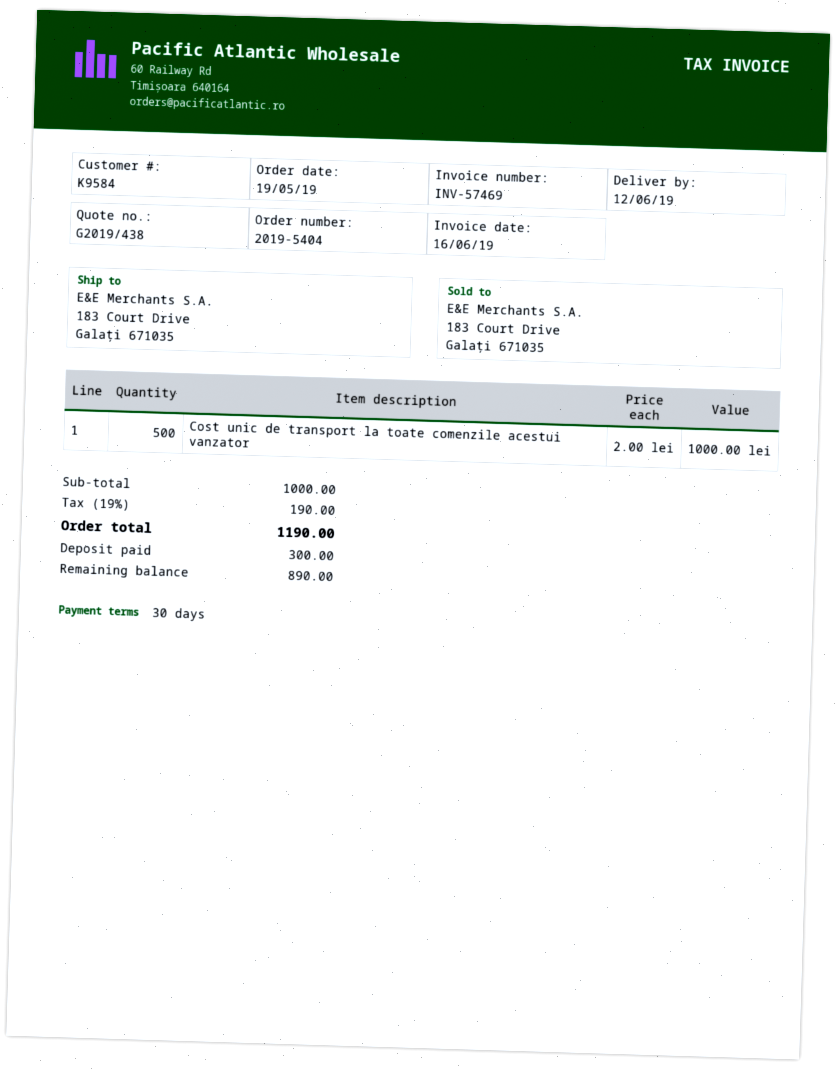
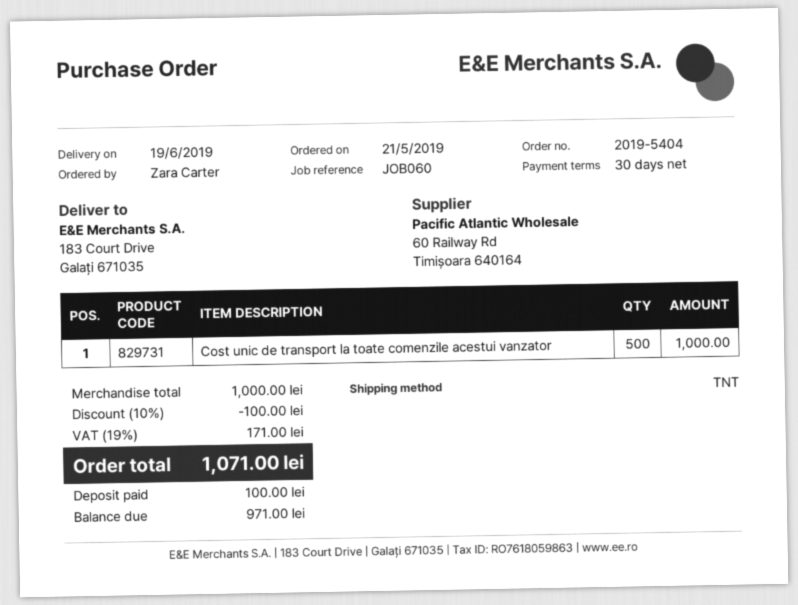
order date: 2019-05-19 -> 2019-05-21
delivery date: 2019-06-12 -> 2019-06-19
discount: none -> 10% = 100.00
tax: 19% = 190.00 -> 19% = 171.00
total: 1190.00 -> 1071.00
deposit: 300.00 -> 100.00
balance: 890.00 -> 971.00

